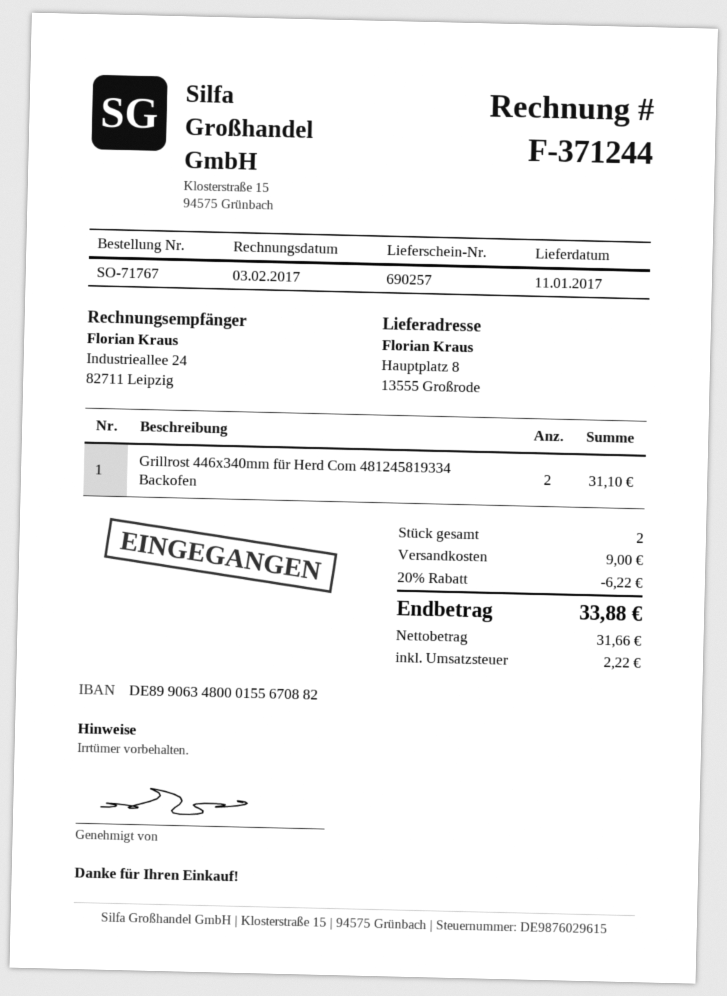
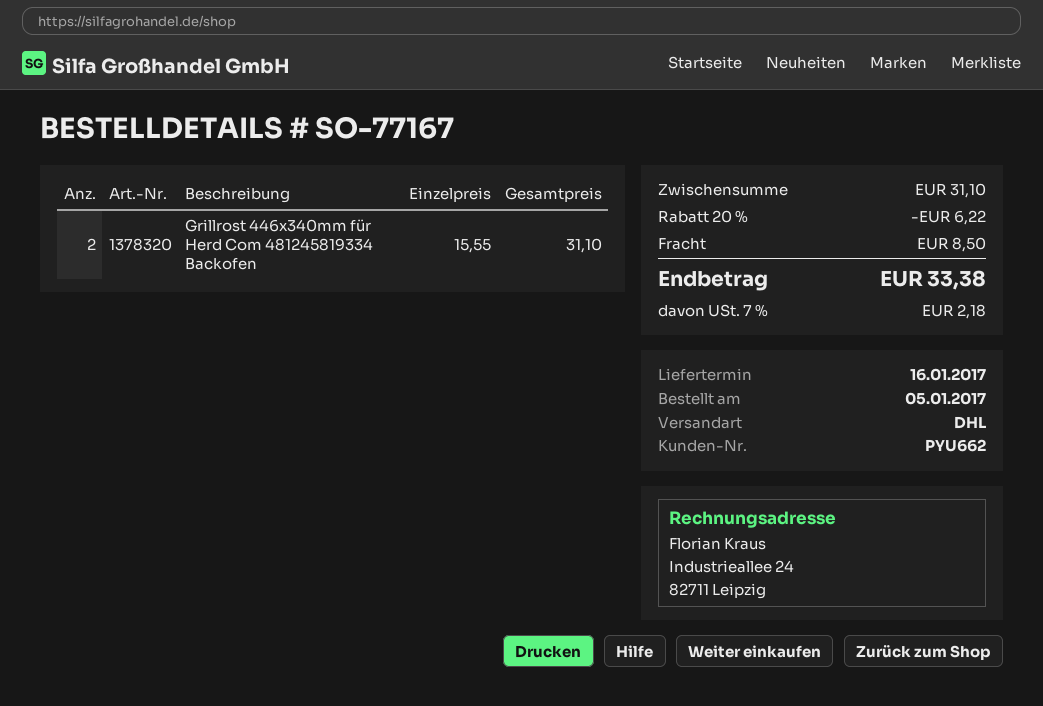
order number: SO-71767 -> SO-77167
delivery date: 2017-01-11 -> 2017-01-16
shipping: 9.00 -> 8.50
tax: 2.22 -> 2.18
total: 33.88 -> 33.38

